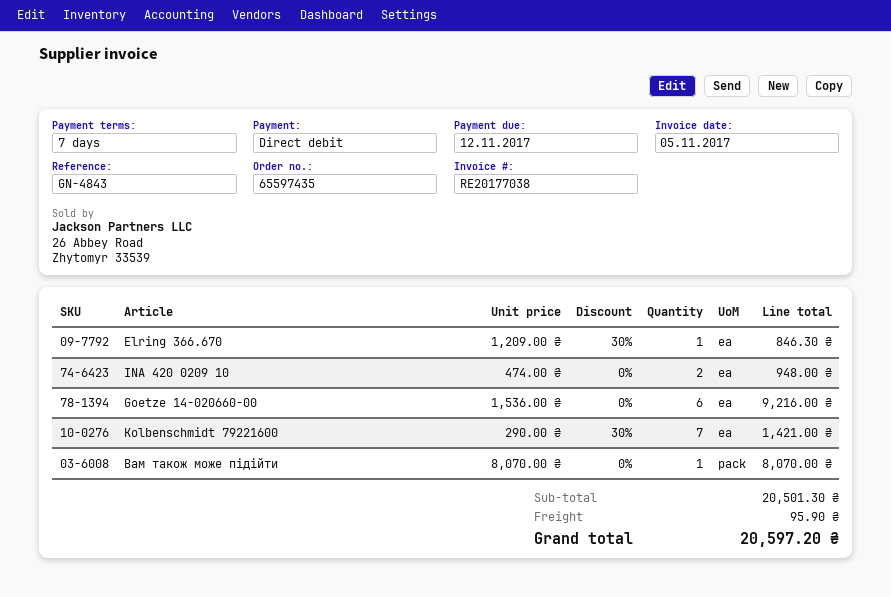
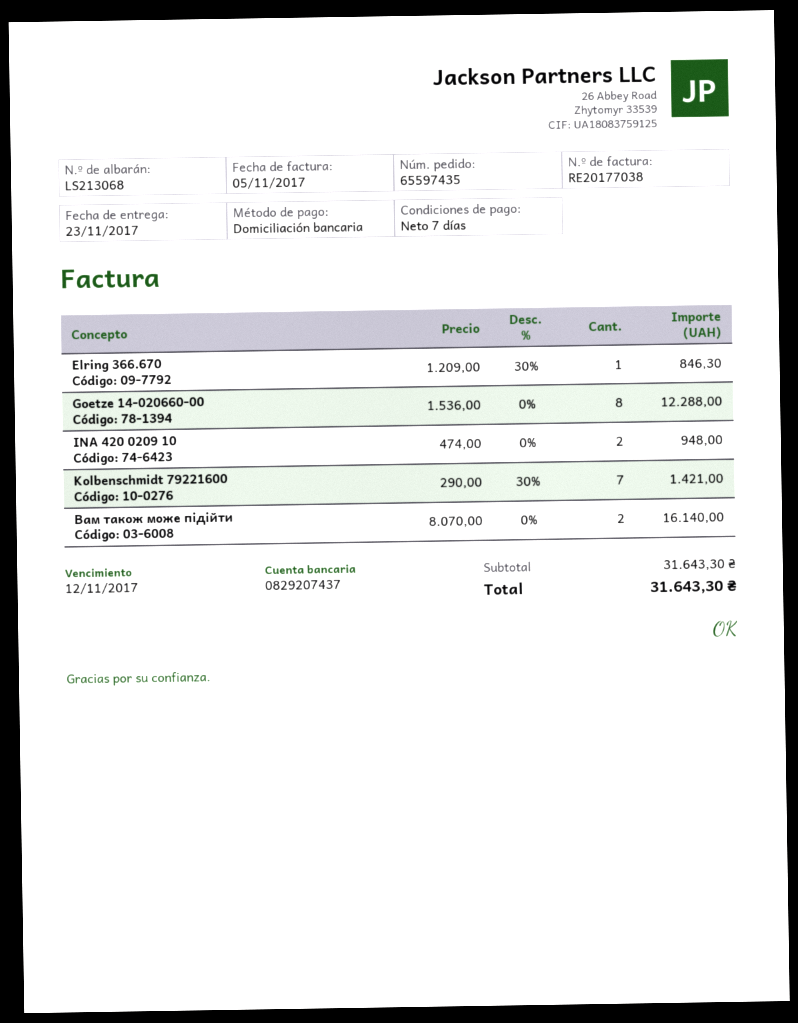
Goetze 14-020660-00: 6 x 1536.00 = 9216.00 -> 8 x 1536.00 = 12288.00
Вам також може підійти: 1 x 8070.00 = 8070.00 -> 2 x 8070.00 = 16140.00
subtotal: 20501.30 -> 31643.30
shipping: 95.90 -> none
total: 20597.20 -> 31643.30

